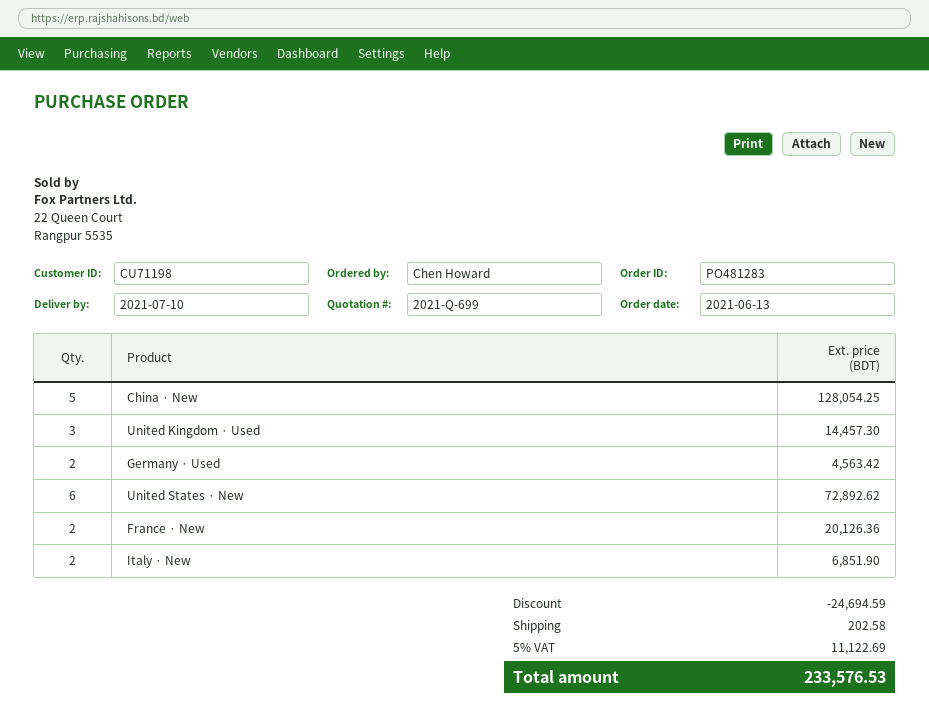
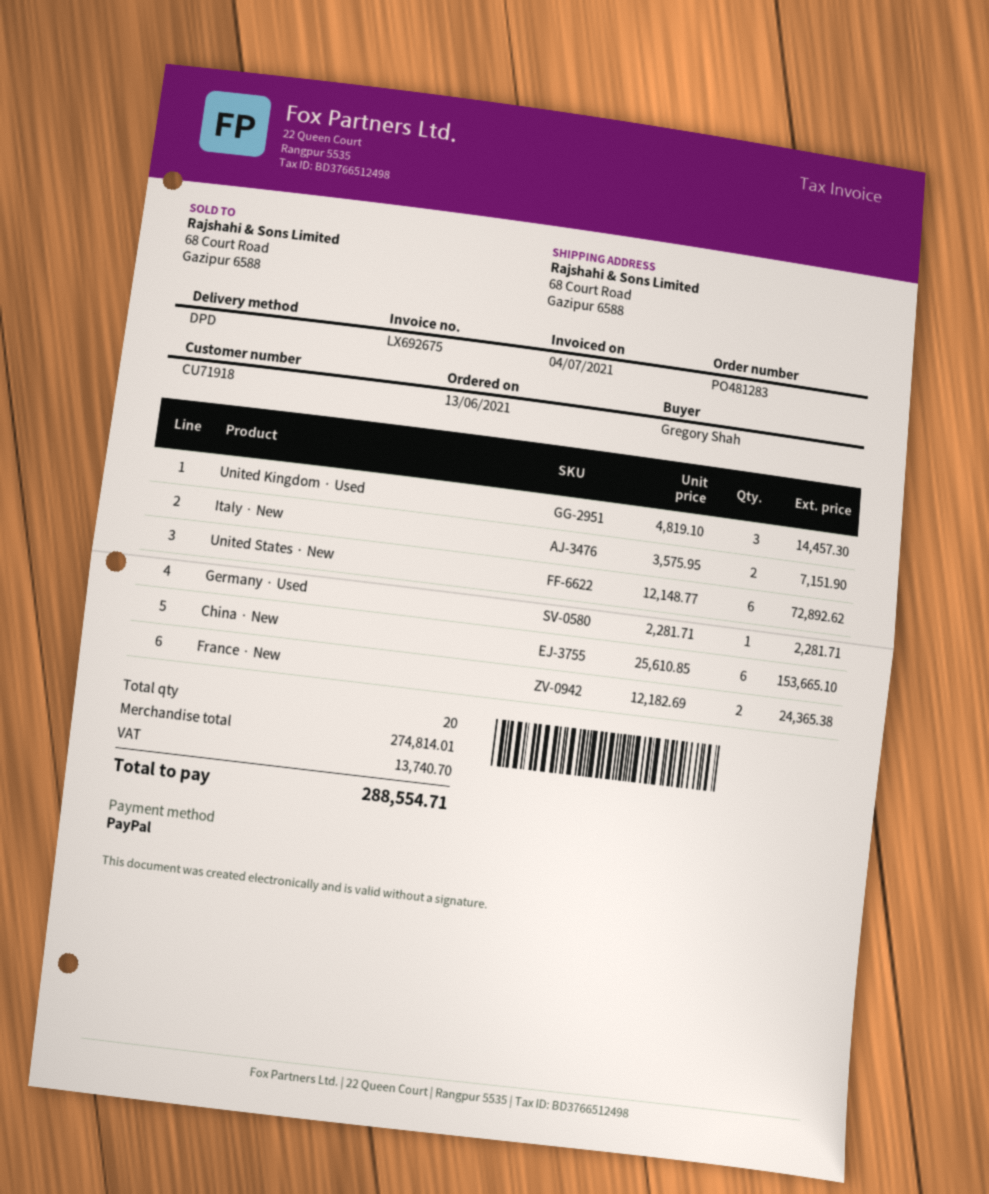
customer number: CU71198 -> CU71918
ordered by: Chen Howard -> Gregory Shah
China · New: 5 for 128054.25 -> 6 for 153665.10
Germany · Used: 2 for 4563.42 -> 1 for 2281.71
France · New: 2 for 20126.36 -> 2 for 24365.38
Italy · New: 2 for 6851.90 -> 2 for 7151.90
discount: 24694.59 -> none
shipping: 202.58 -> none
tax: 11122.69 -> 13740.70
total: 233576.53 -> 288554.71

